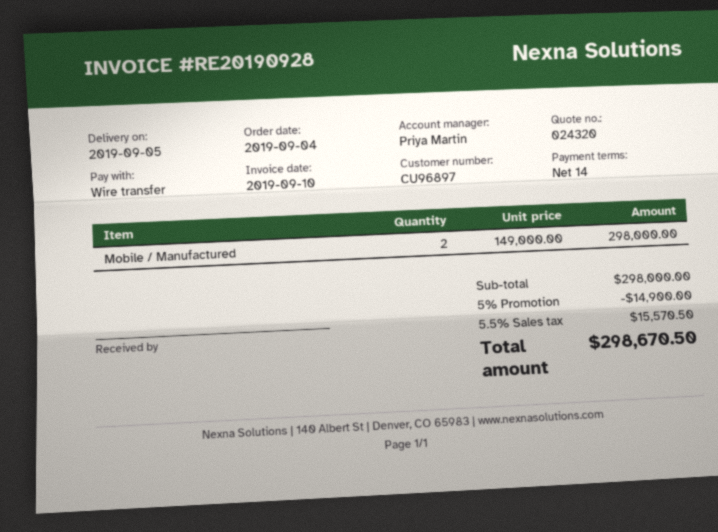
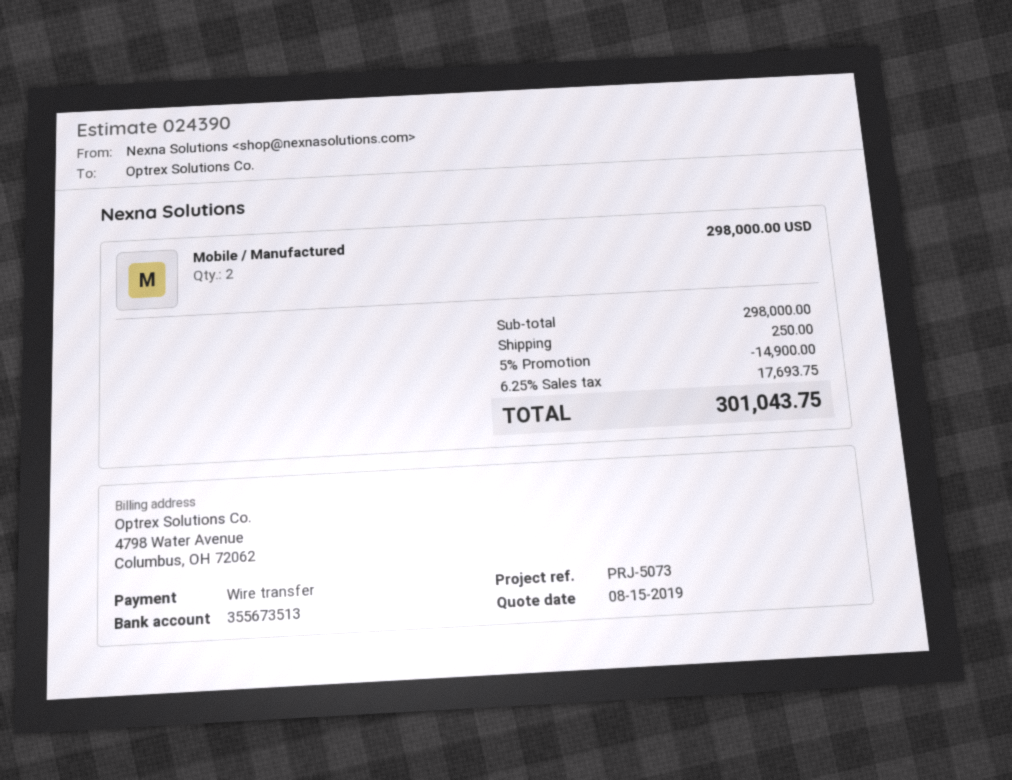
quote number: 024320 -> 024390
shipping: none -> 250.00
tax: 5.5% = 15570.50 -> 6.25% = 17693.75
total: 298670.50 -> 301043.75

